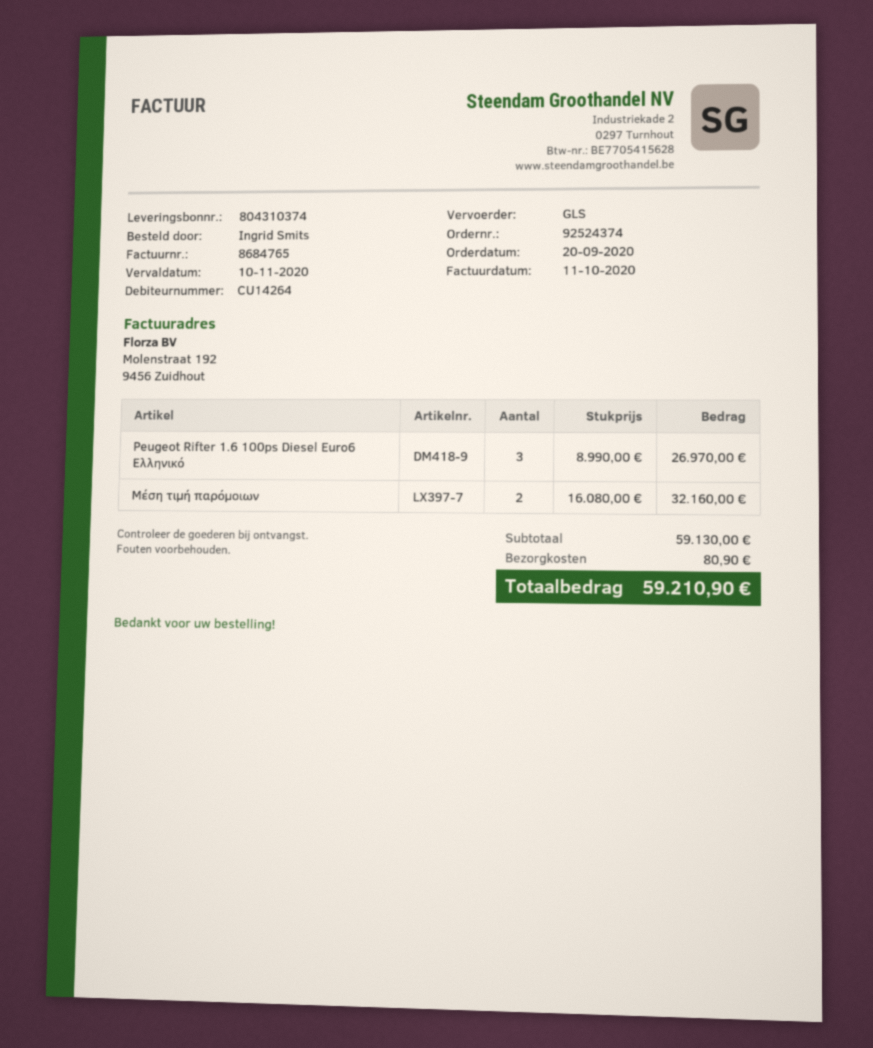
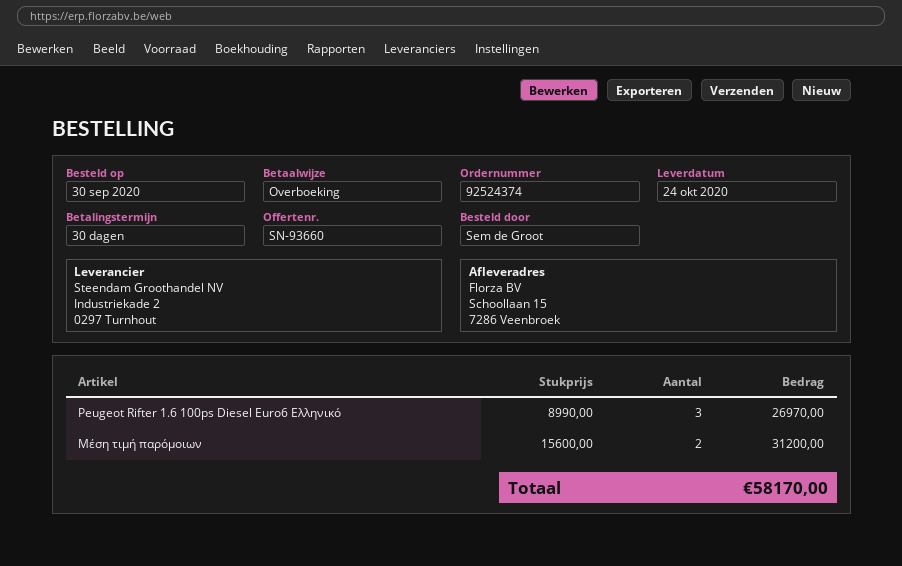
order date: 2020-09-20 -> 2020-09-30
ordered by: Ingrid Smits -> Sem de Groot
Μέση τιμή παρόμοιων: 2 x 16080.00 = 32160.00 -> 2 x 15600.00 = 31200.00
shipping: 80.90 -> none
total: 59210.90 -> 58170.00

